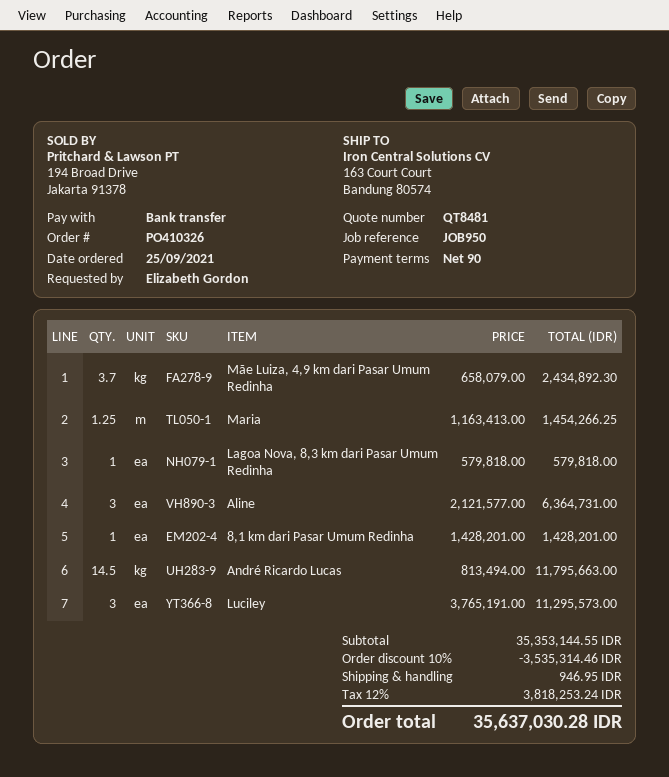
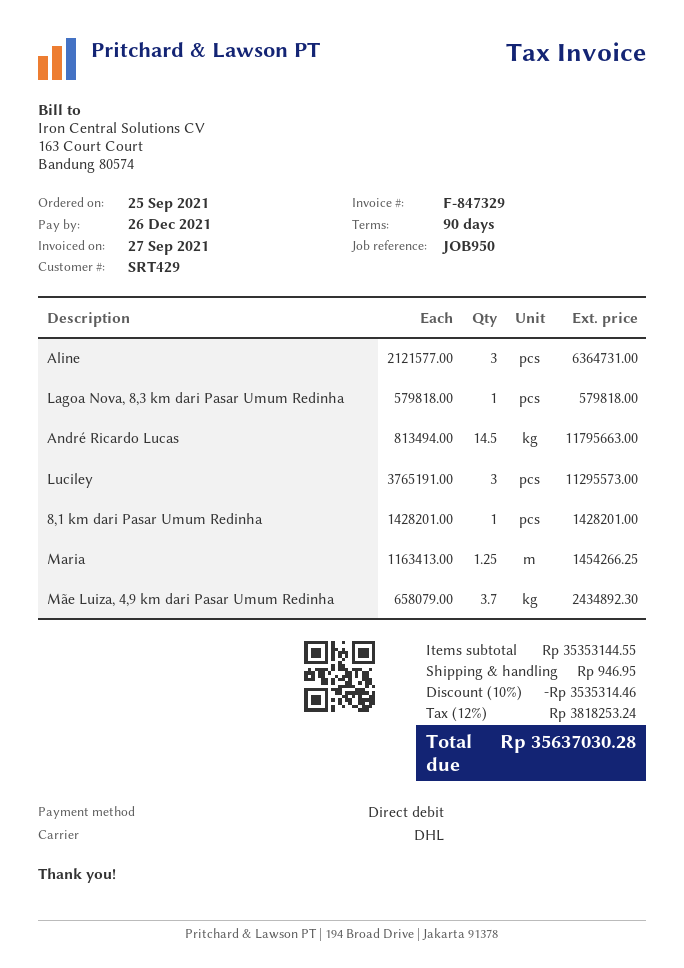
payment method: bank transfer -> direct debit

